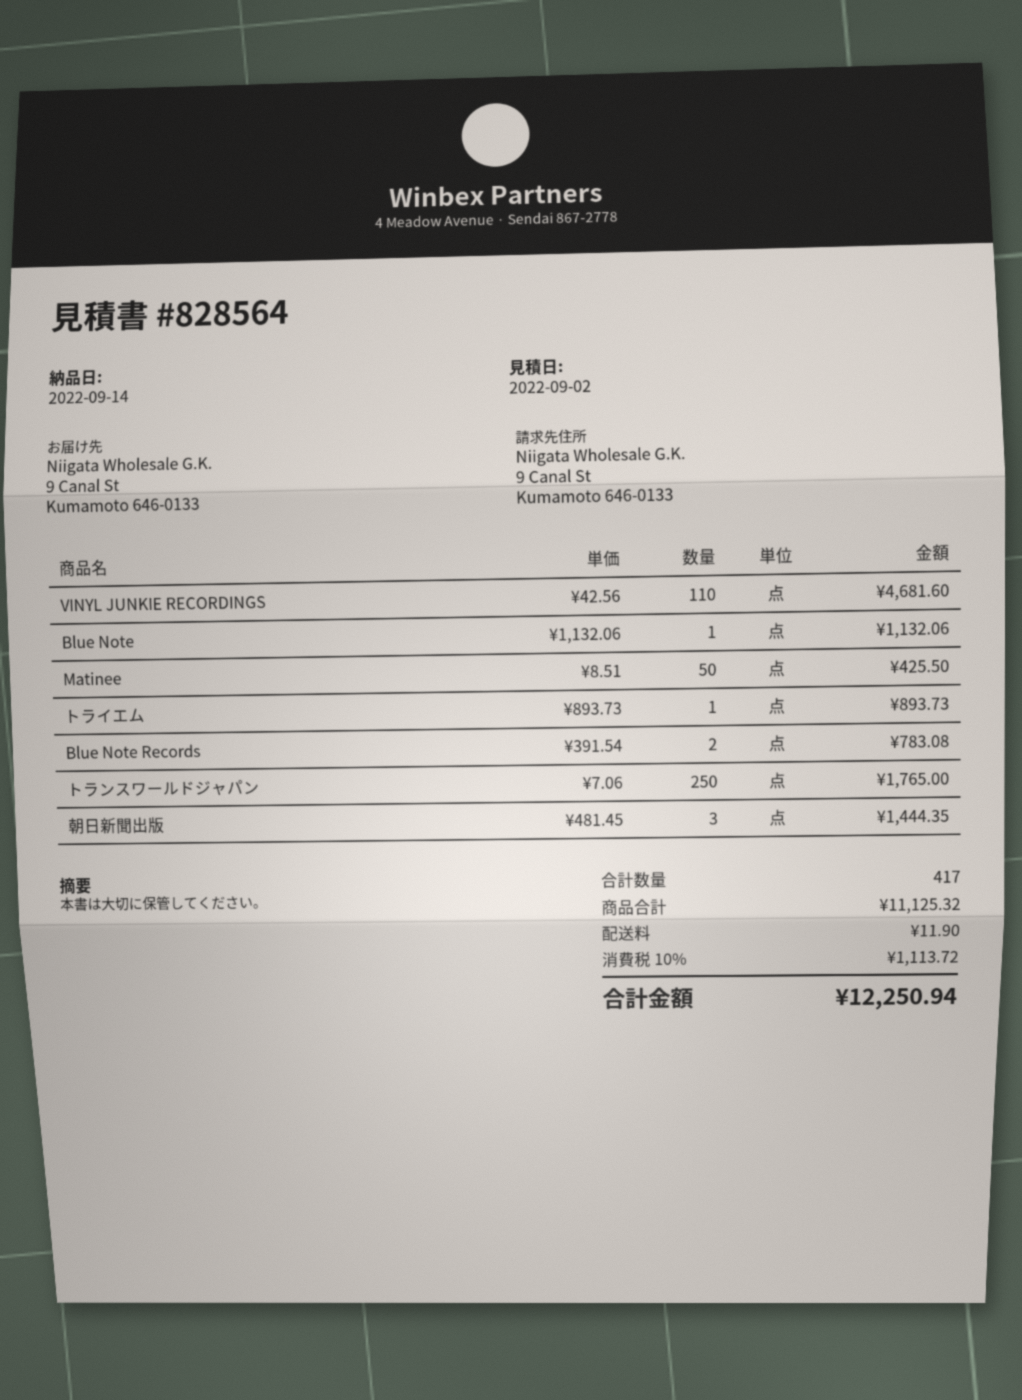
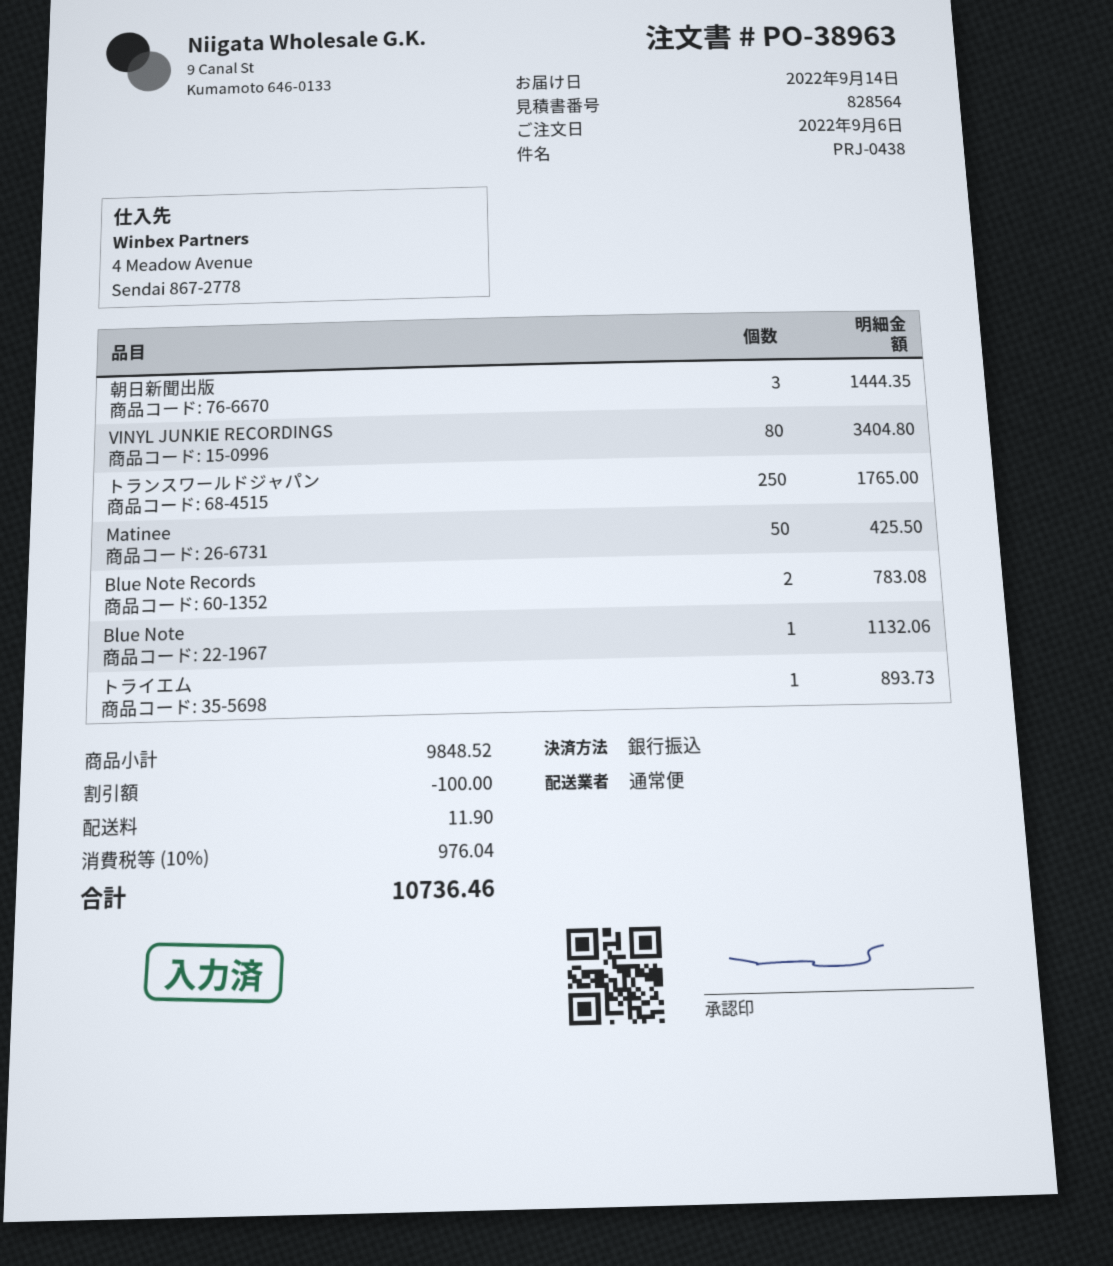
VINYL JUNKIE RECORDINGS: 110 for 4681.60 -> 80 for 3404.80
subtotal: 11125.32 -> 9848.52
discount: none -> 100.00
tax: 10% = 1113.72 -> 10% = 976.04
total: 12250.94 -> 10736.46

